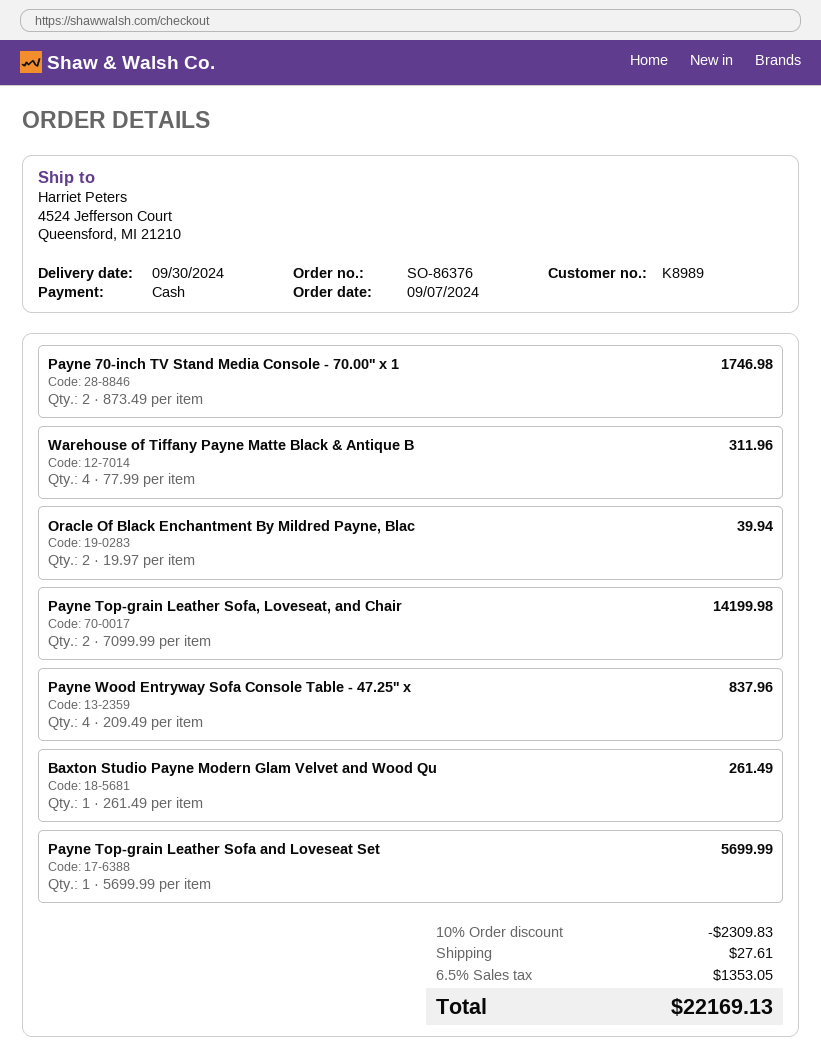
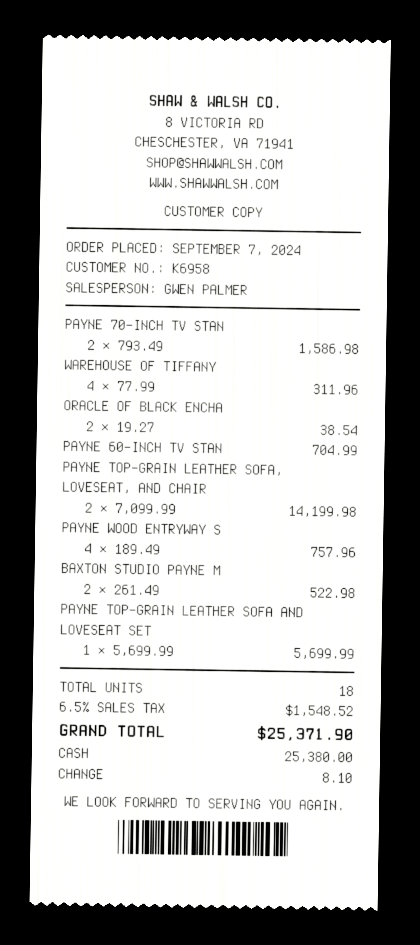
customer number: K8989 -> K6958
Payne 70-inch TV Stand Media Console - 70.00'' x 1: 2 x 873.49 = 1746.98 -> 2 x 793.49 = 1586.98
Oracle Of Black Enchantment By Mildred Payne, Blac: 2 x 19.97 = 39.94 -> 2 x 19.27 = 38.54
Payne Wood Entryway Sofa Console Table - 47.25'' x: 4 x 209.49 = 837.96 -> 4 x 189.49 = 757.96
Baxton Studio Payne Modern Glam Velvet and Wood Qu: 1 x 261.49 = 261.49 -> 2 x 261.49 = 522.98
PAYNE 60-INCH TV STAN: none -> 1 x 704.99 = 704.99
discount: 10% = 2309.83 -> none
shipping: 27.61 -> none
tax: 6.5% = 1353.05 -> 6.5% = 1548.52
total: 22169.13 -> 25371.90

